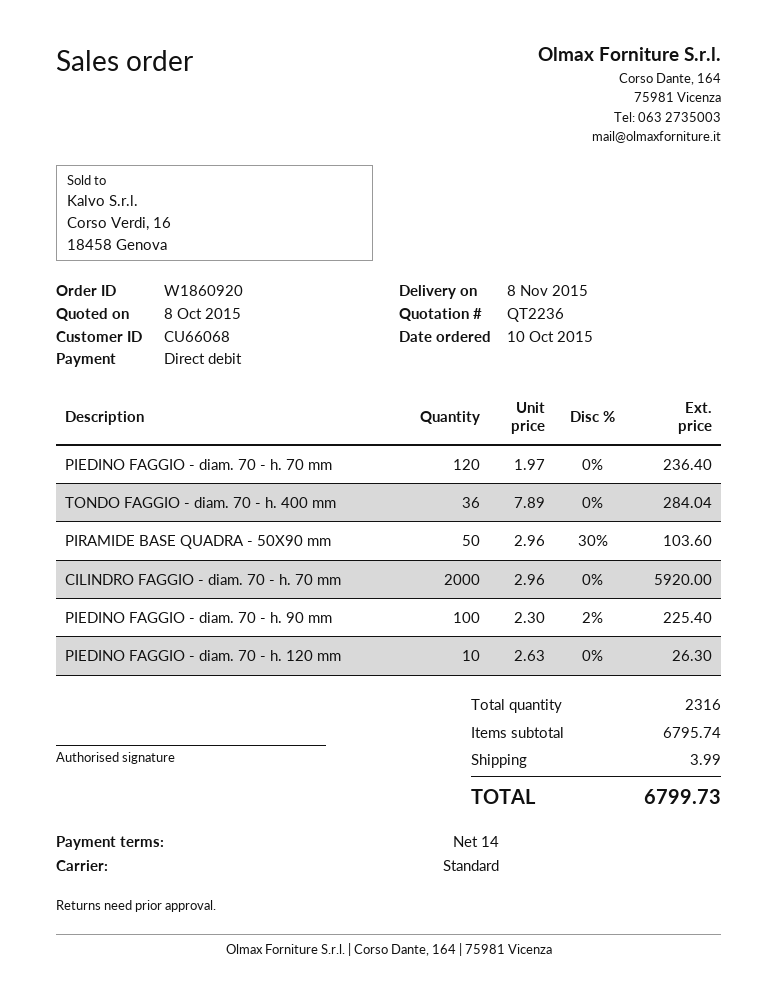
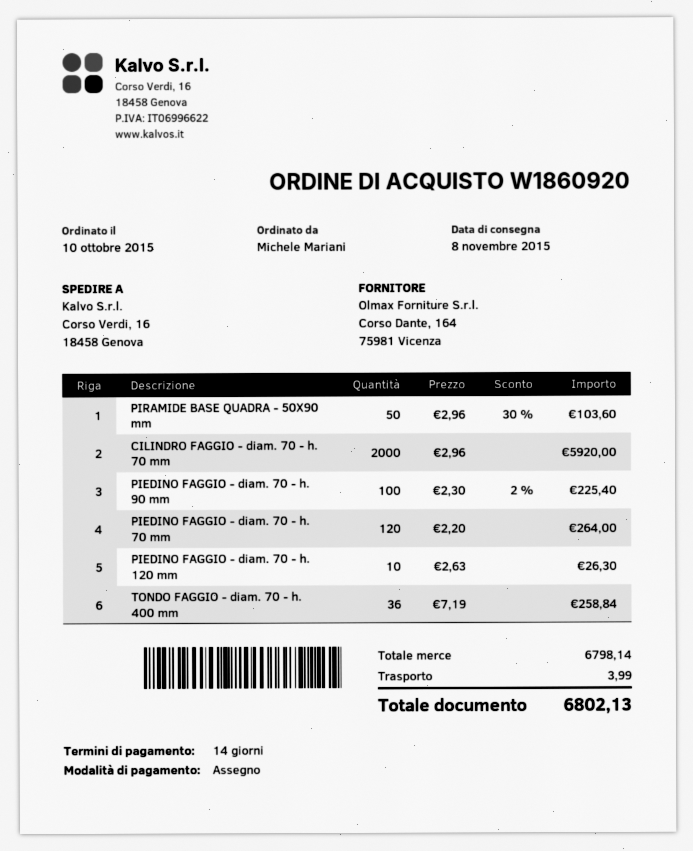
payment method: direct debit -> cheque
PIEDINO FAGGIO - diam. 70 - h. 70 mm: 120 x 1.97 = 236.40 -> 120 x 2.20 = 264.00
TONDO FAGGIO - diam. 70 - h. 400 mm: 36 x 7.89 = 284.04 -> 36 x 7.19 = 258.84
subtotal: 6795.74 -> 6798.14
total: 6799.73 -> 6802.13

